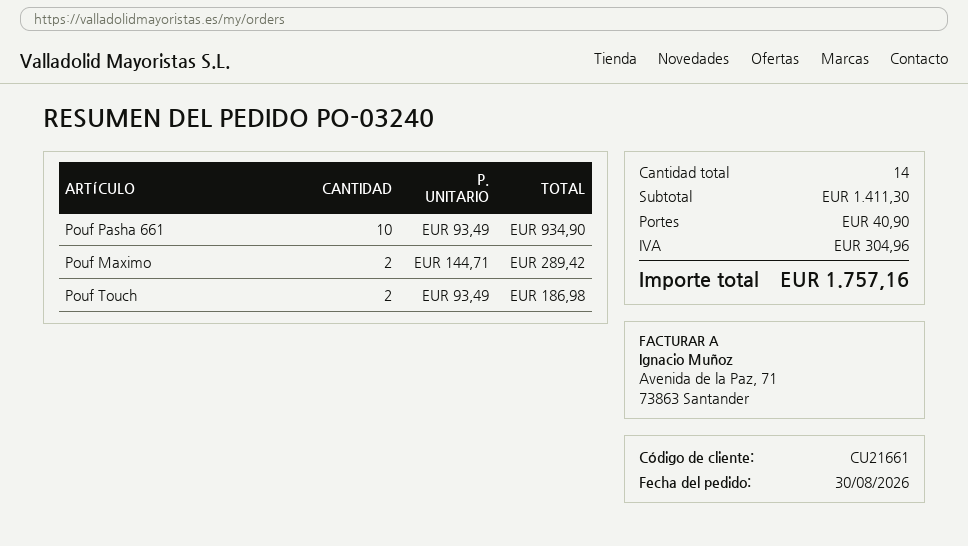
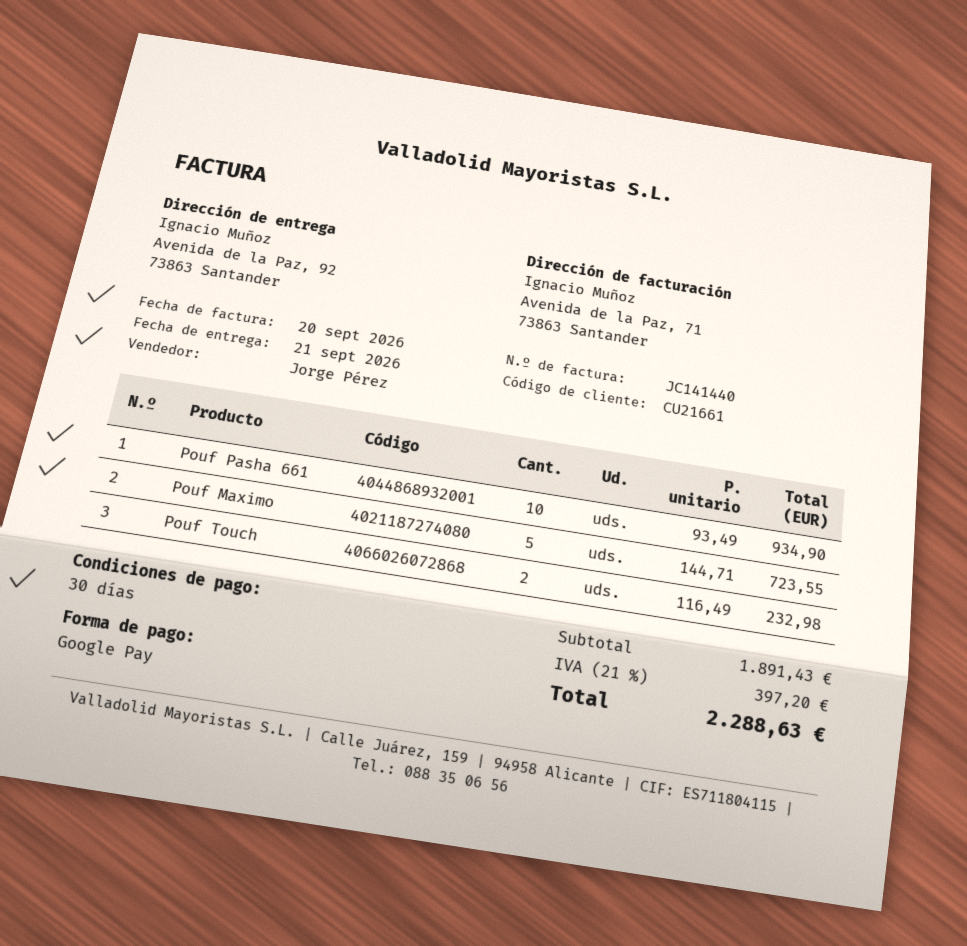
Pouf Maximo: 2 x 144.71 = 289.42 -> 5 x 144.71 = 723.55
Pouf Touch: 2 x 93.49 = 186.98 -> 2 x 116.49 = 232.98
subtotal: 1411.30 -> 1891.43
shipping: 40.90 -> none
tax: 304.96 -> 397.20
total: 1757.16 -> 2288.63

